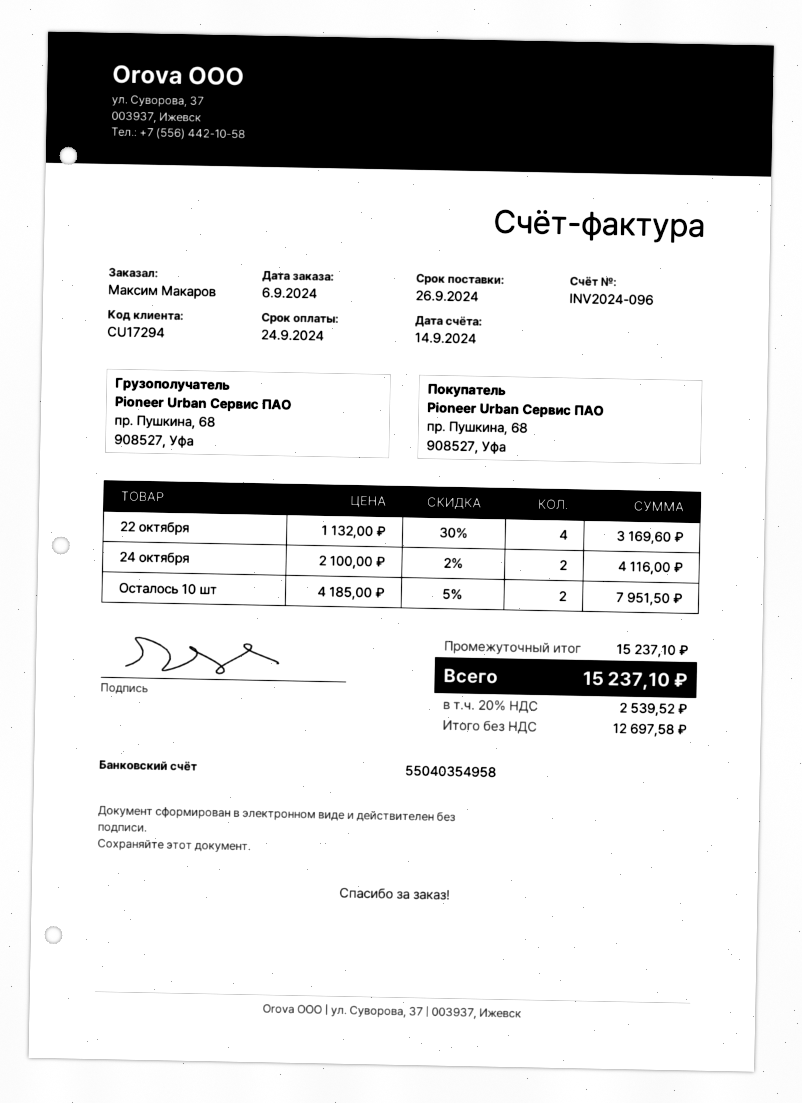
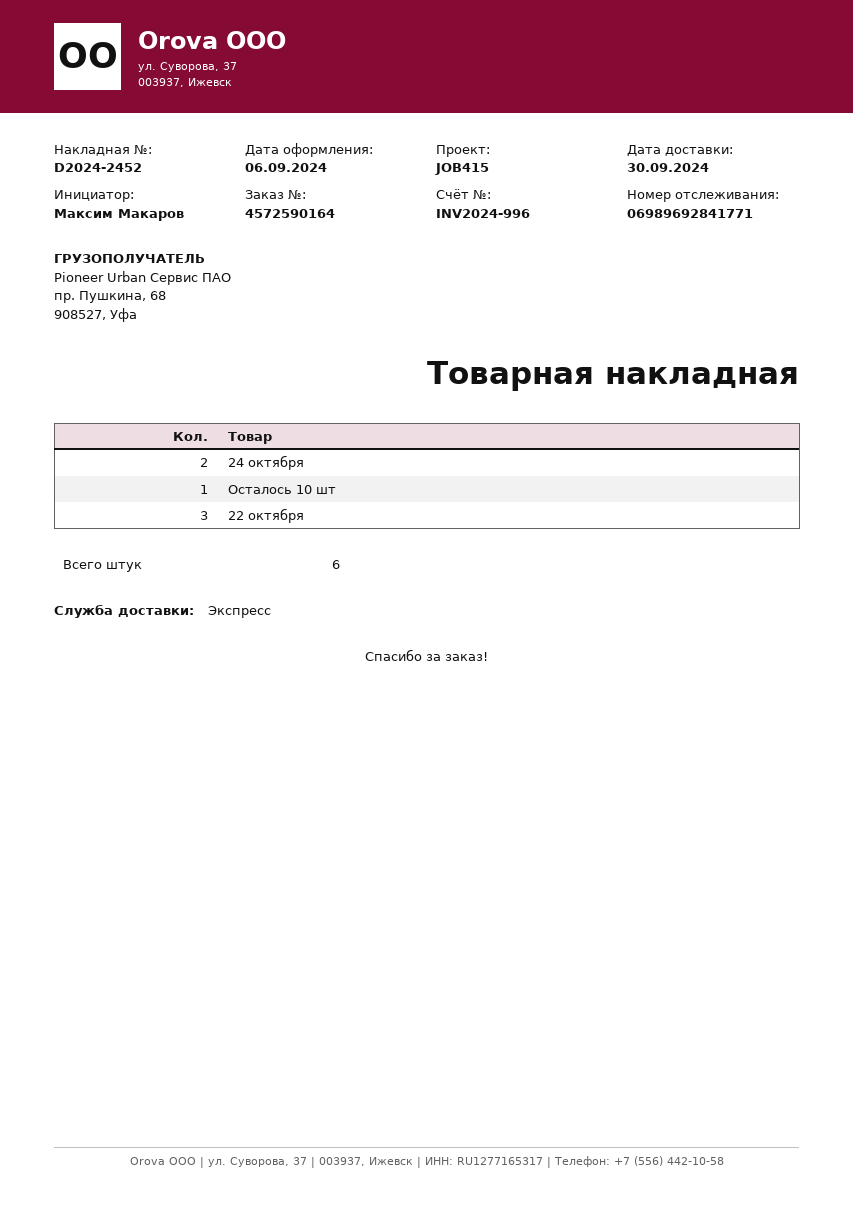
delivery date: 2024-09-26 -> 2024-09-30
invoice number: INV2024-096 -> INV2024-996
22 октября: 4 -> 3
Осталось 10 шт: 2 -> 1

